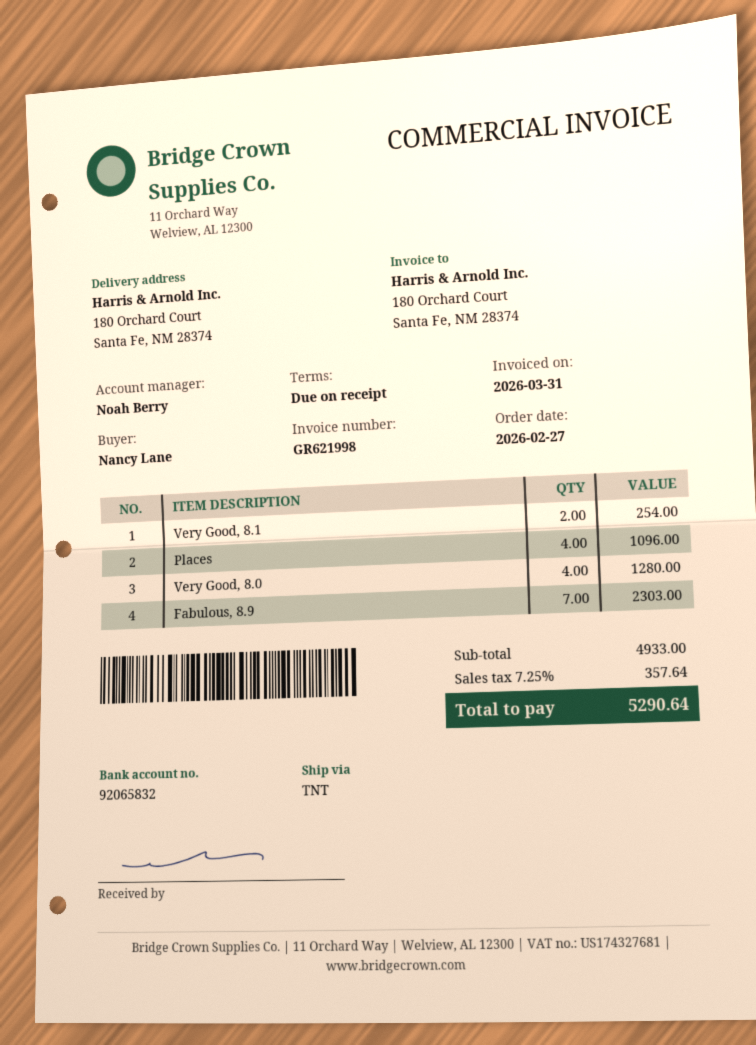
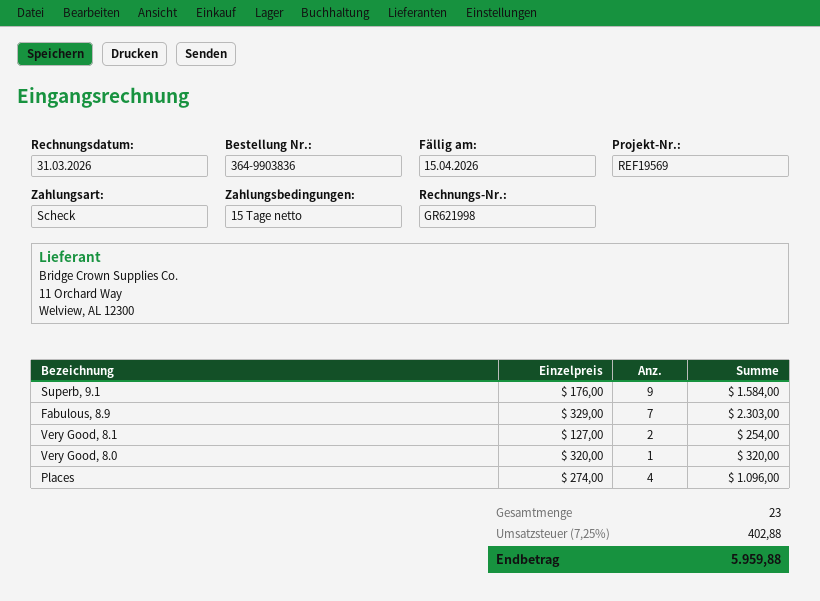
payment terms: on receipt -> 15 days
Very Good, 8.0: 4 for 1280.00 -> 1 for 320.00
Superb, 9.1: none -> 9 for 1584.00
tax: 7.25% = 357.64 -> 7.25% = 402.88
total: 5290.64 -> 5959.88

